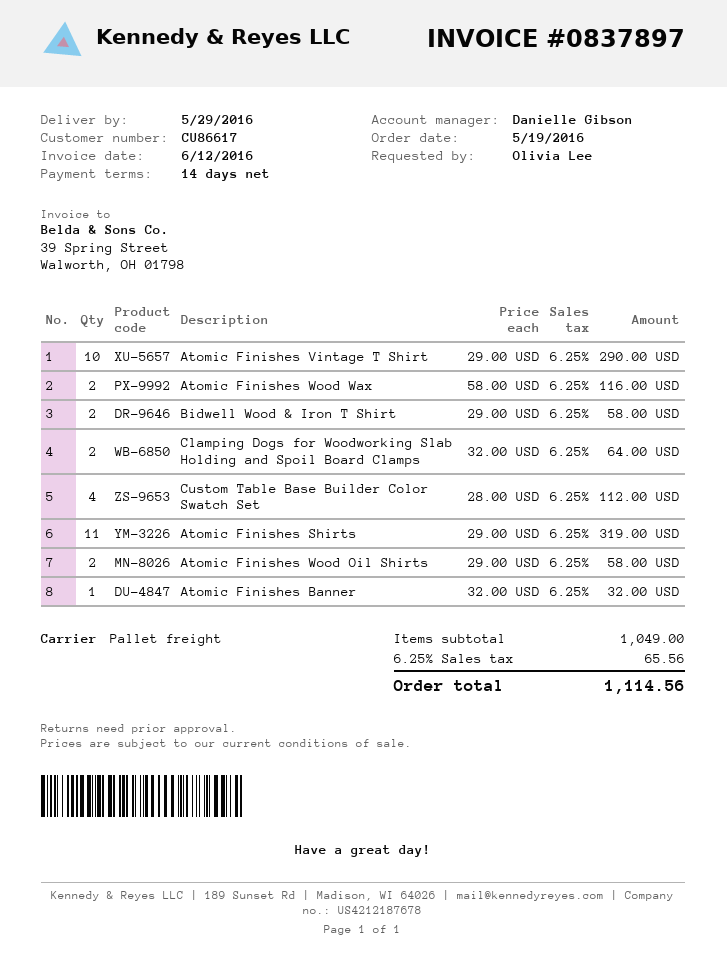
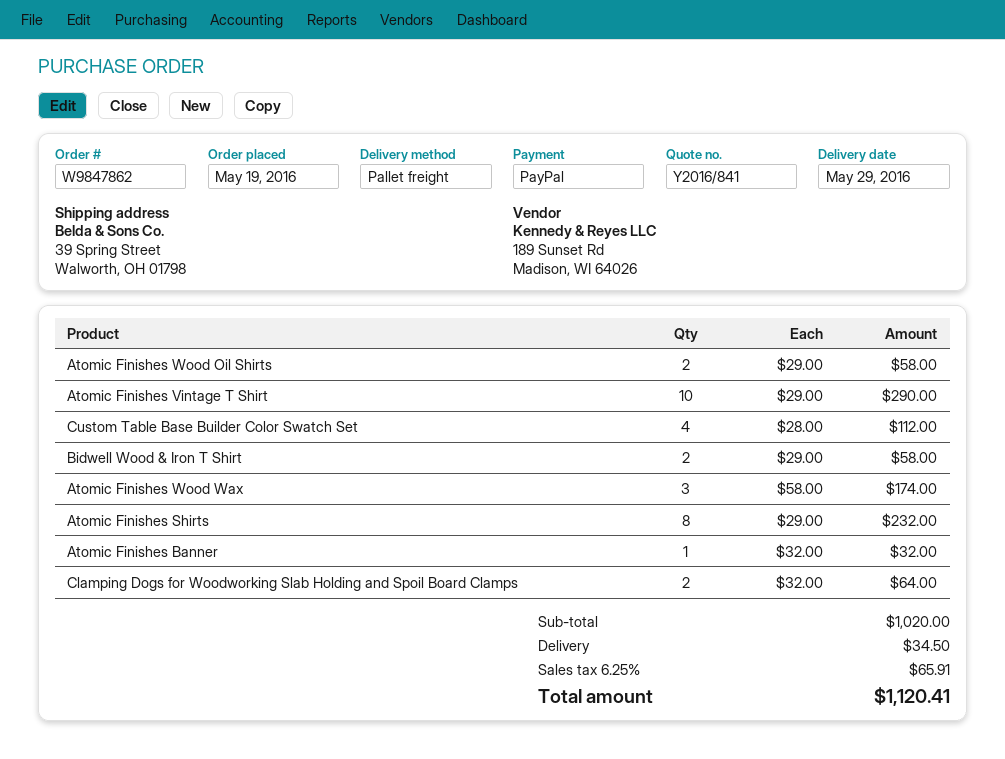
Atomic Finishes Wood Wax: 2 x 58.00 = 116.00 -> 3 x 58.00 = 174.00
Atomic Finishes Shirts: 11 x 29.00 = 319.00 -> 8 x 29.00 = 232.00
subtotal: 1049.00 -> 1020.00
shipping: none -> 34.50
tax: 6.25% = 65.56 -> 6.25% = 65.91
total: 1114.56 -> 1120.41

